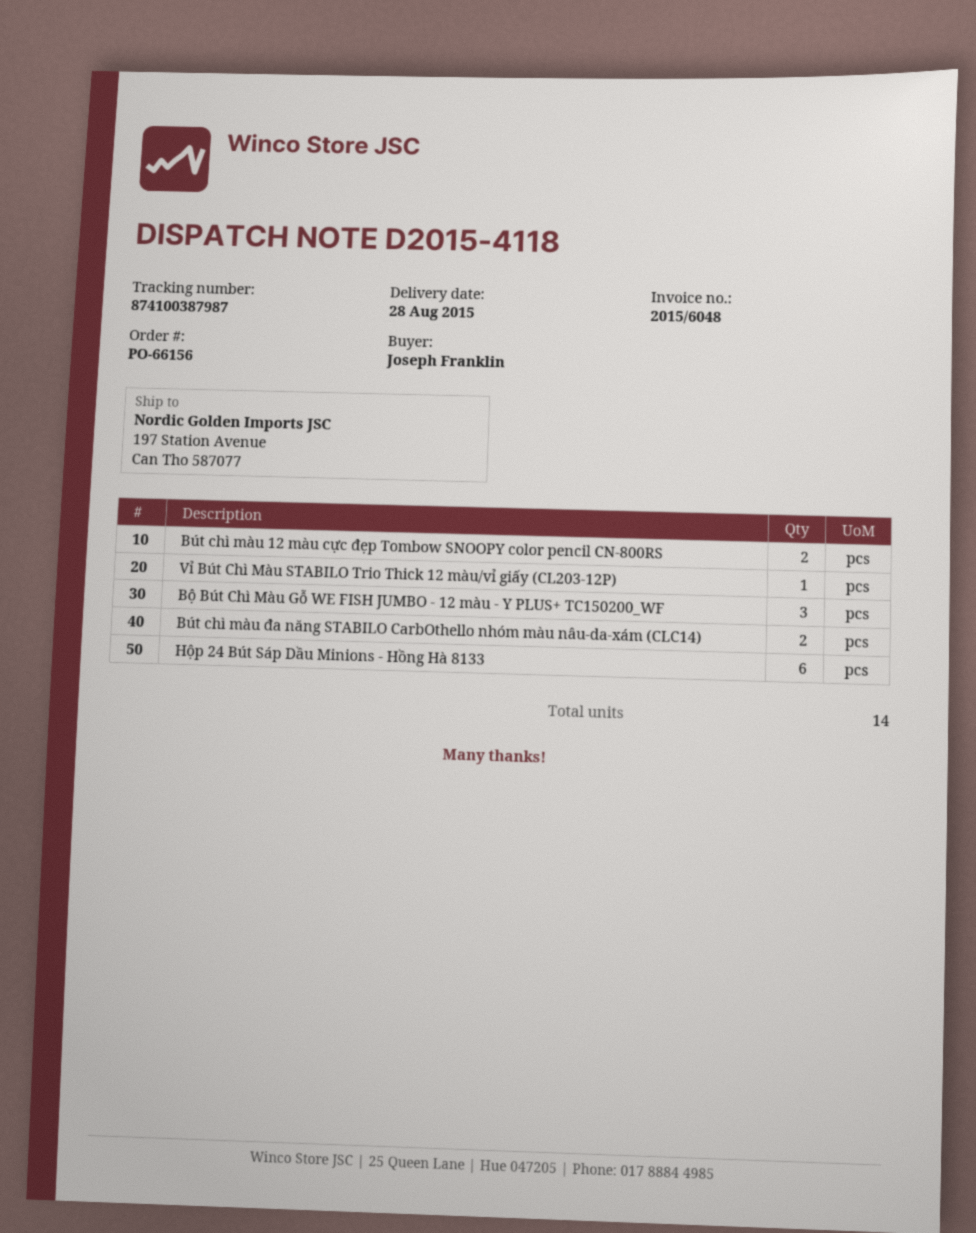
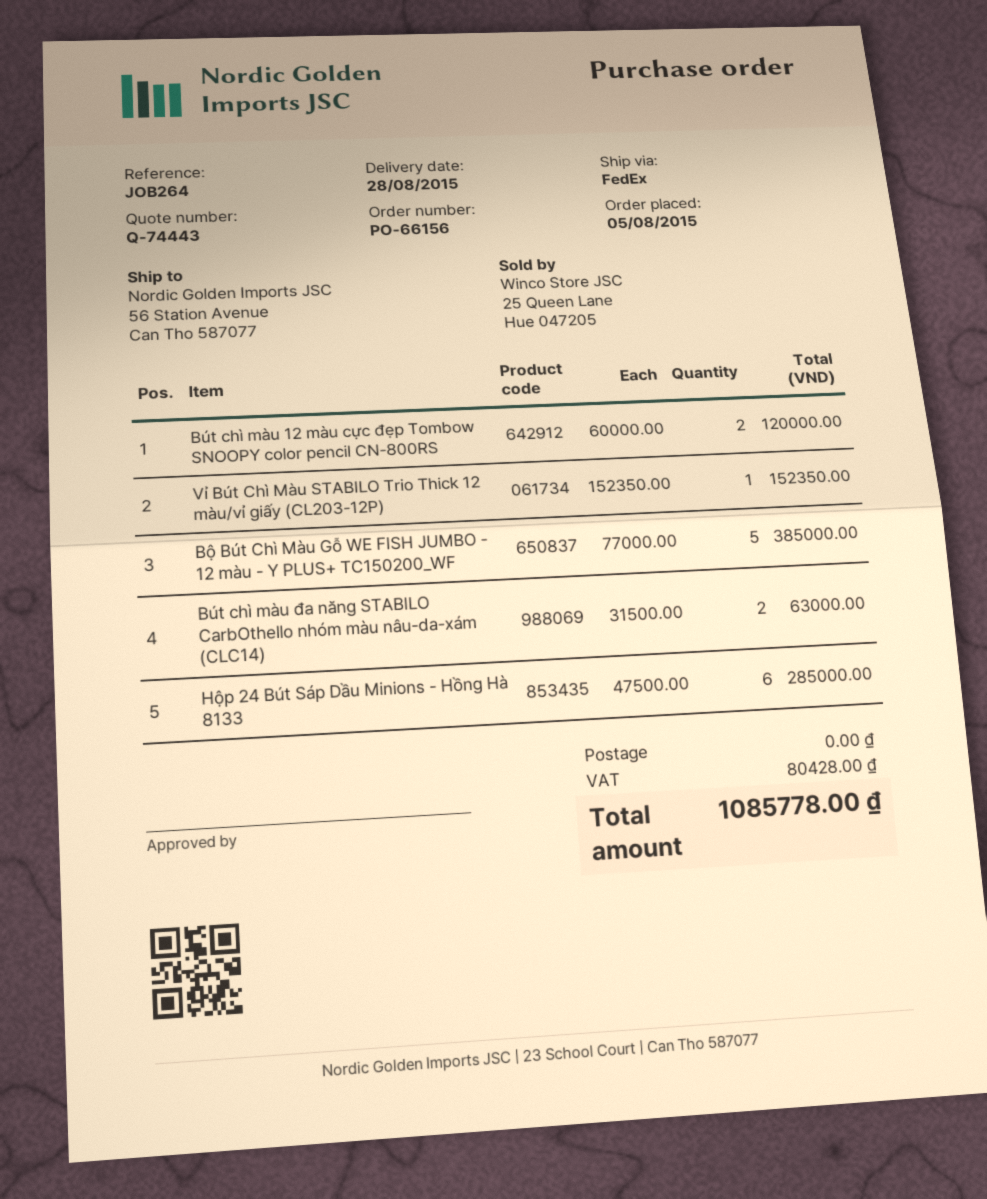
ship to: 197 Station Avenue, Can Tho 587077 -> 56 Station Avenue, Can Tho 587077
Bộ Bút Chì Màu Gỗ WE FISH JUMBO - 12 màu - Y PLUS+ TC150200_WF: 3 -> 5

